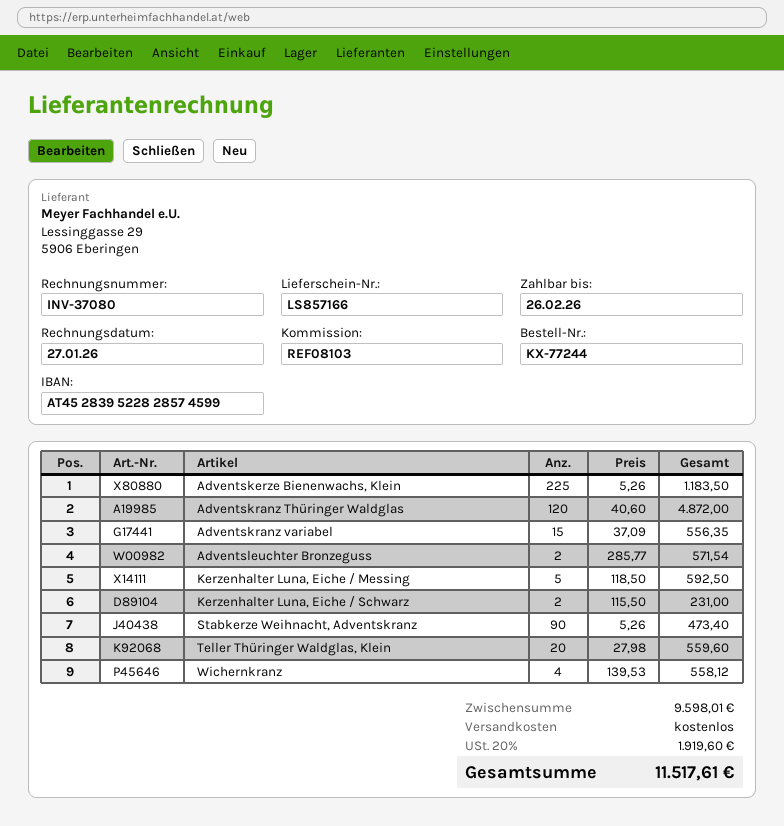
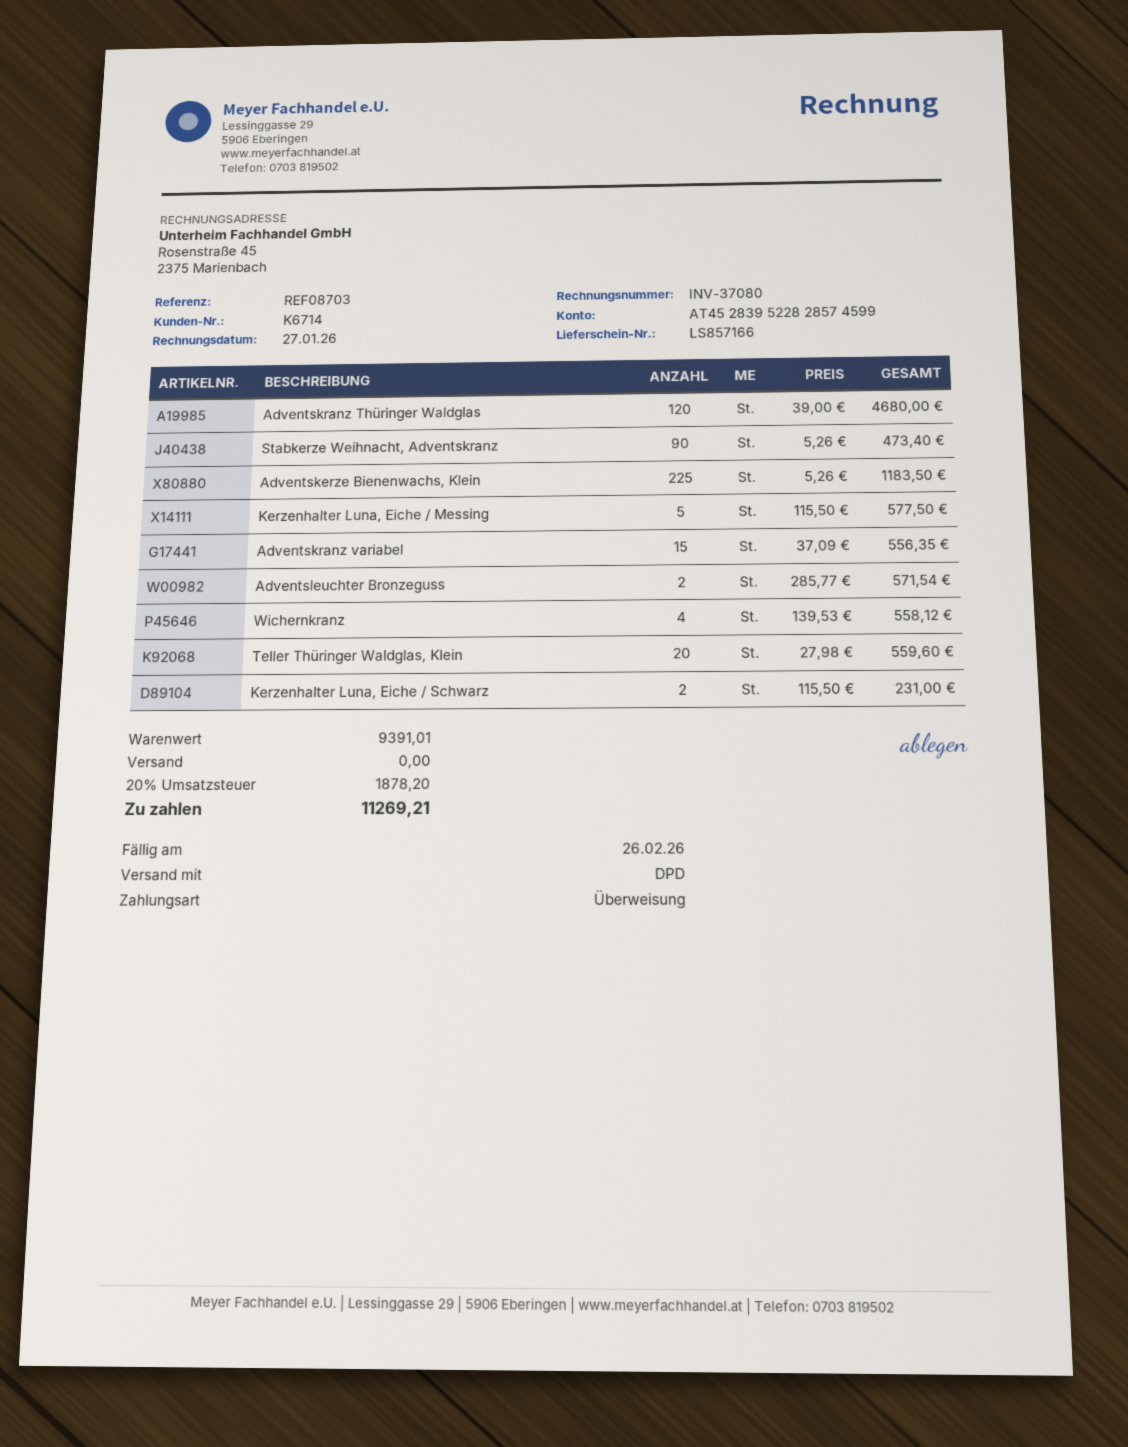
reference: REF08103 -> REF08703
Adventskranz Thüringer Waldglas: 120 x 40.60 = 4872.00 -> 120 x 39.00 = 4680.00
Kerzenhalter Luna, Eiche / Messing: 5 x 118.50 = 592.50 -> 5 x 115.50 = 577.50
subtotal: 9598.01 -> 9391.01
tax: 20% = 1919.60 -> 20% = 1878.20
total: 11517.61 -> 11269.21

